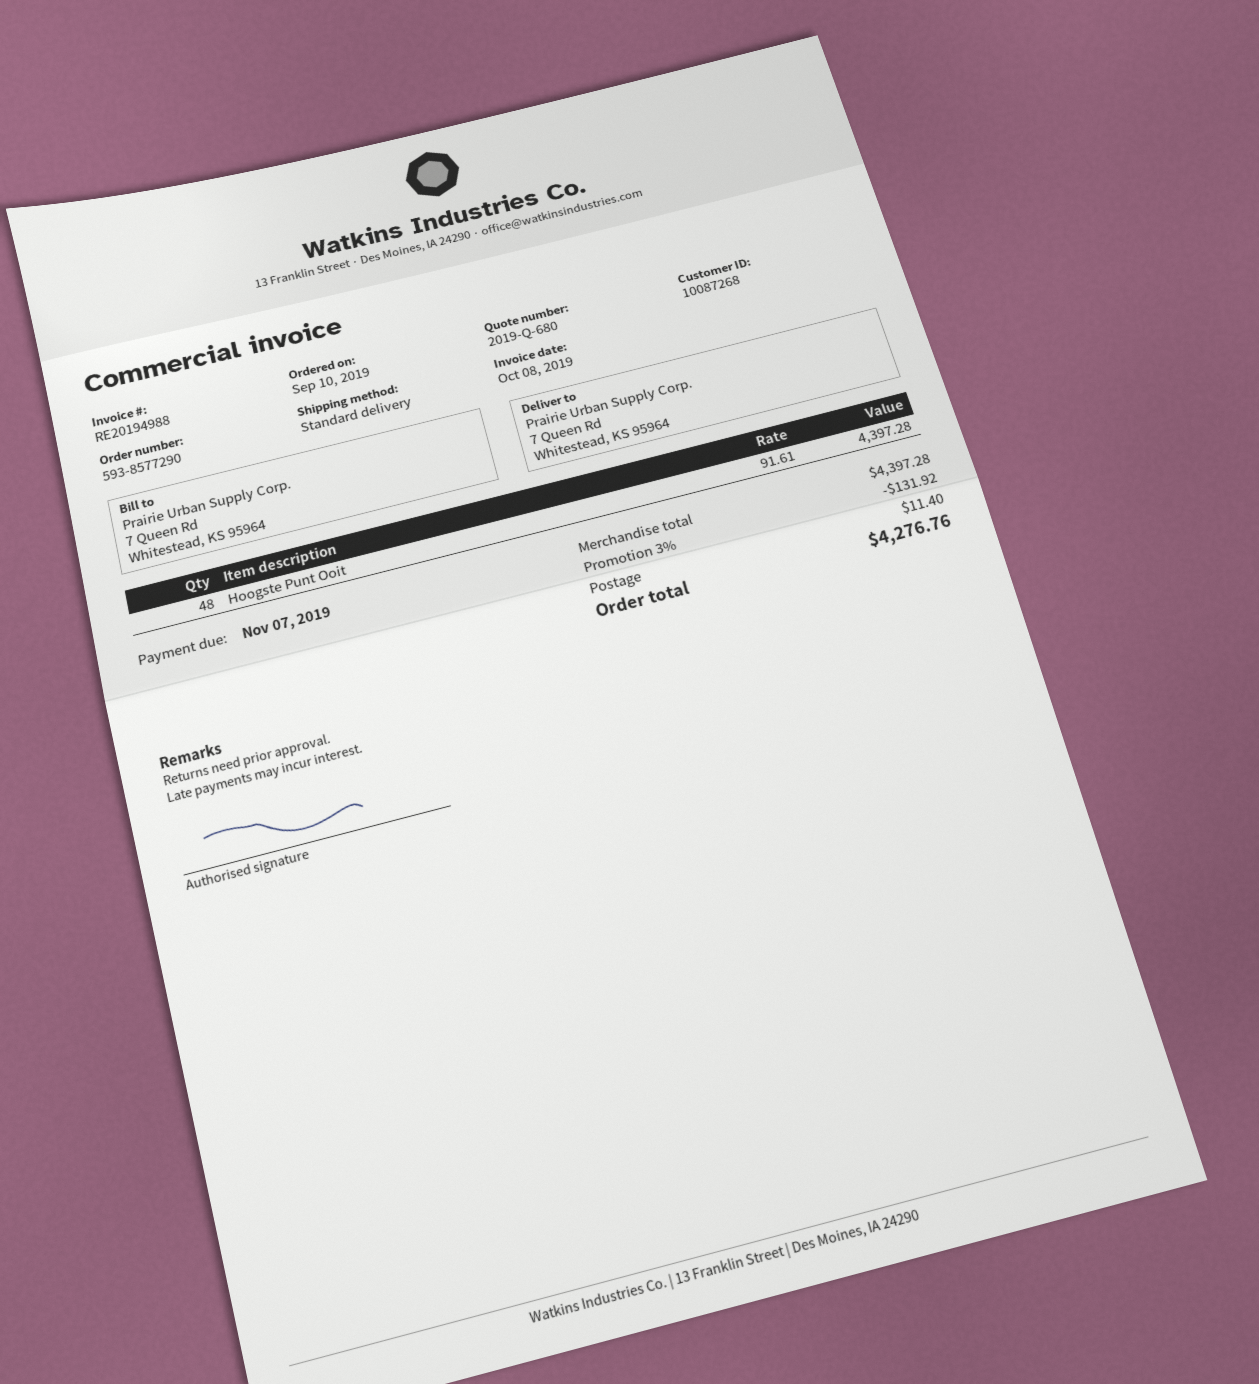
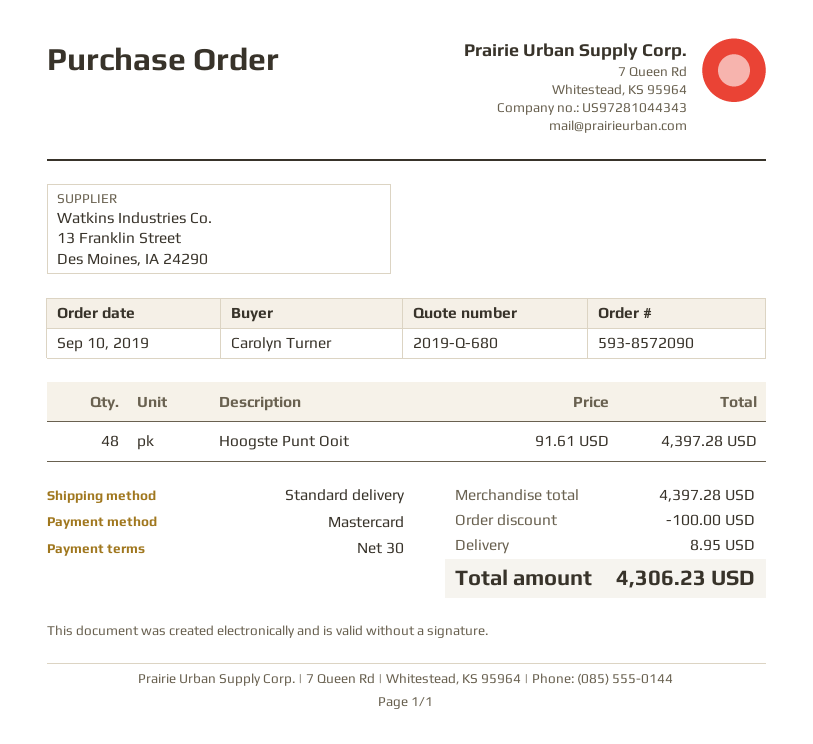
order number: 593-8577290 -> 593-8572090
discount: 131.92 -> 100.00
shipping: 11.40 -> 8.95
total: 4276.76 -> 4306.23

